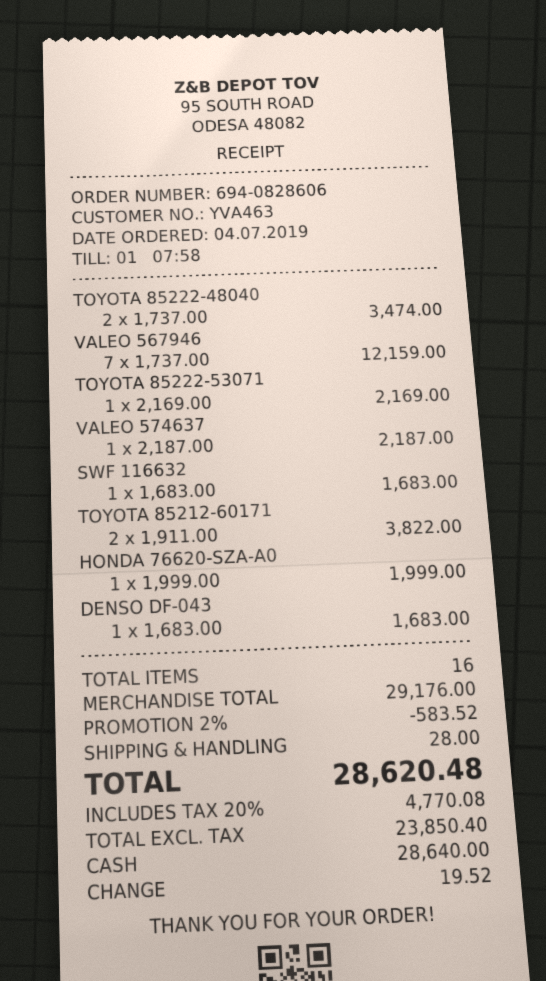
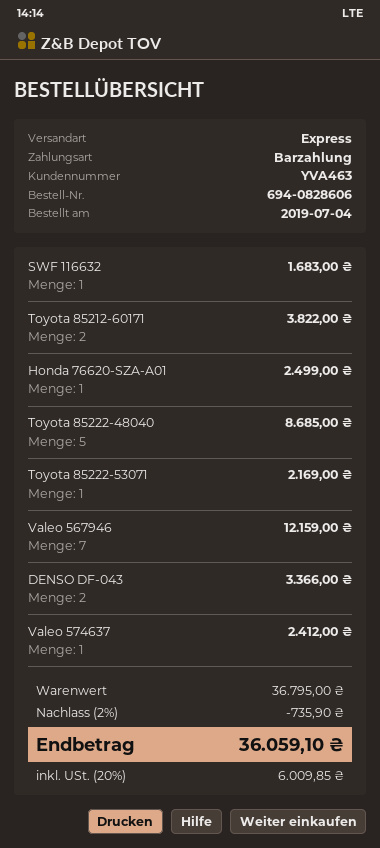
TOYOTA 85222-48040: 2 for 3474.00 -> 5 for 8685.00
VALEO 574637: 1 for 2187.00 -> 1 for 2412.00
HONDA 76620-SZA-A0: 1 for 1999.00 -> 1 for 2499.00
DENSO DF-043: 1 for 1683.00 -> 2 for 3366.00
subtotal: 29176.00 -> 36795.00
discount: 2% = 583.52 -> 2% = 735.90
shipping: 28.00 -> none
tax: 20% = 4770.08 -> 20% = 6009.85
total: 28620.48 -> 36059.10

